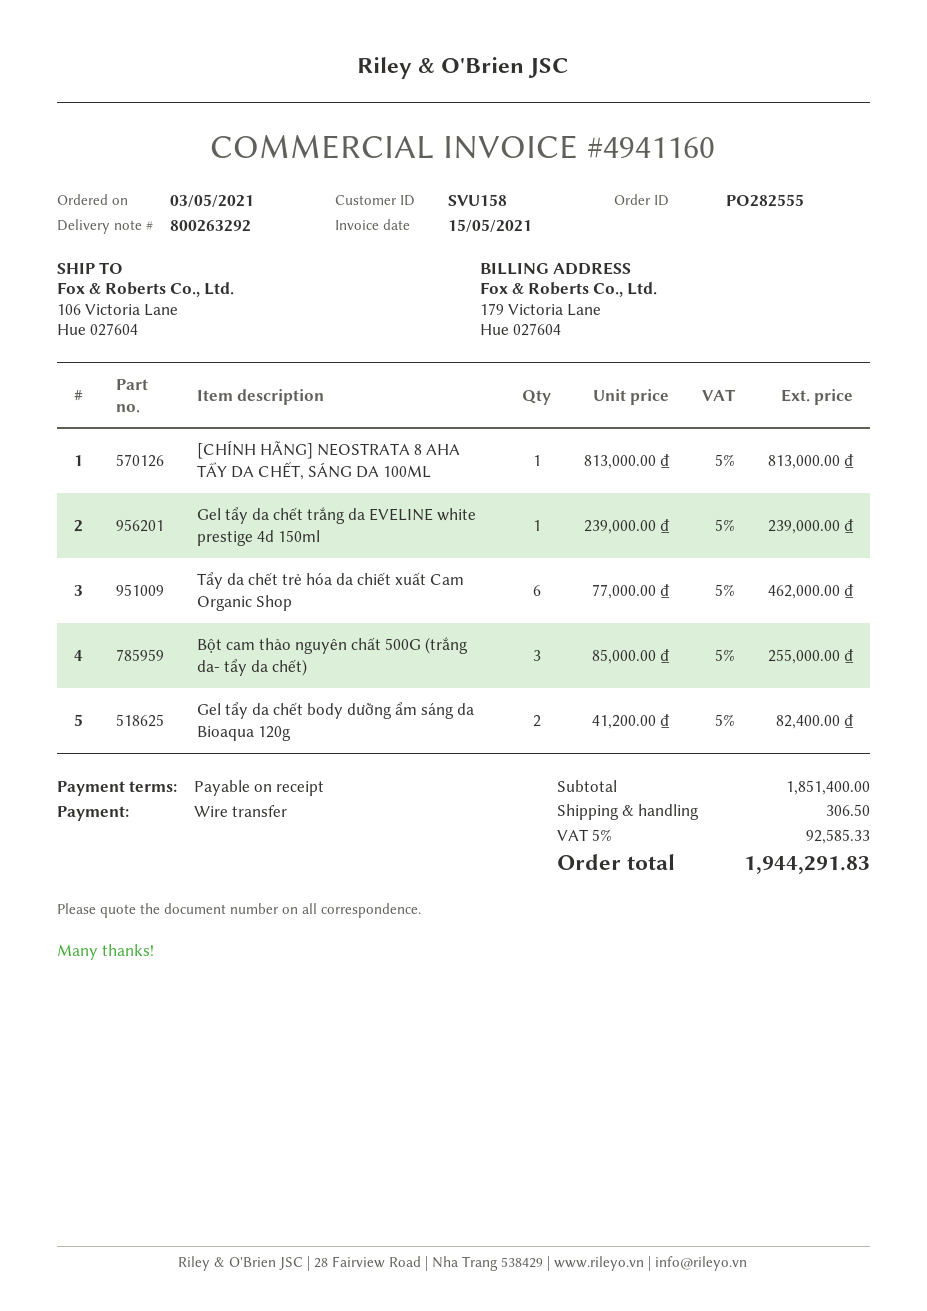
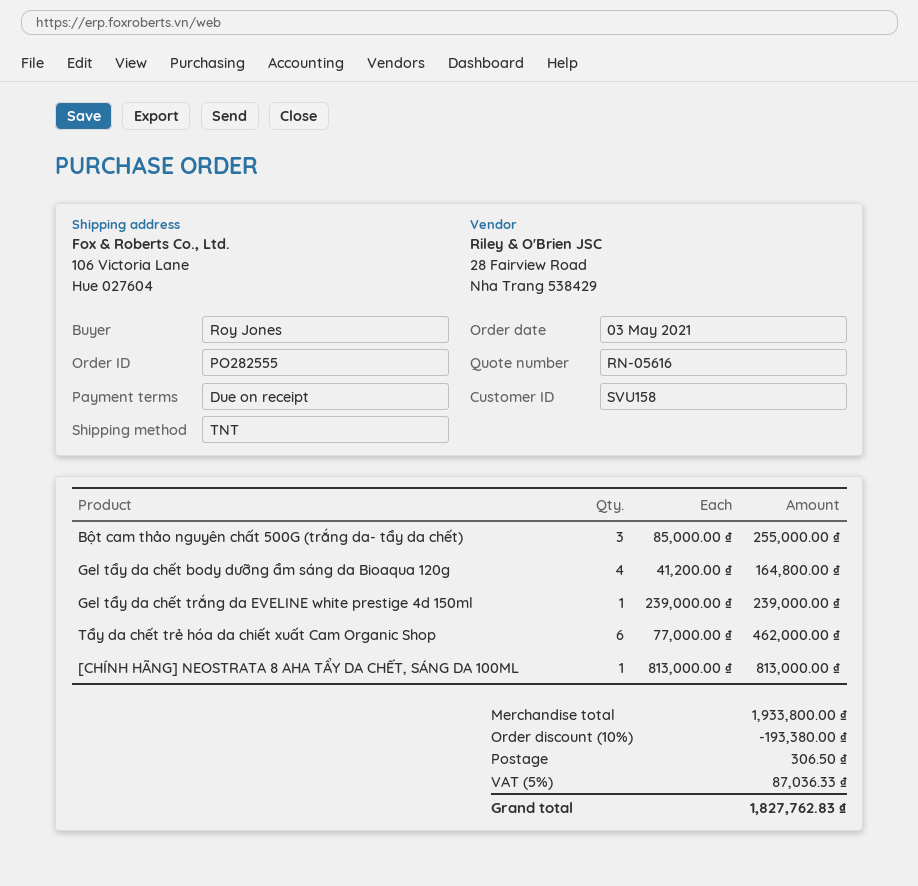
Gel tẩy da chết body dưỡng ẩm sáng da Bioaqua 120g: 2 x 41200.00 = 82400.00 -> 4 x 41200.00 = 164800.00
subtotal: 1851400.00 -> 1933800.00
discount: none -> 10% = 193380.00
tax: 5% = 92585.33 -> 5% = 87036.33
total: 1944291.83 -> 1827762.83

